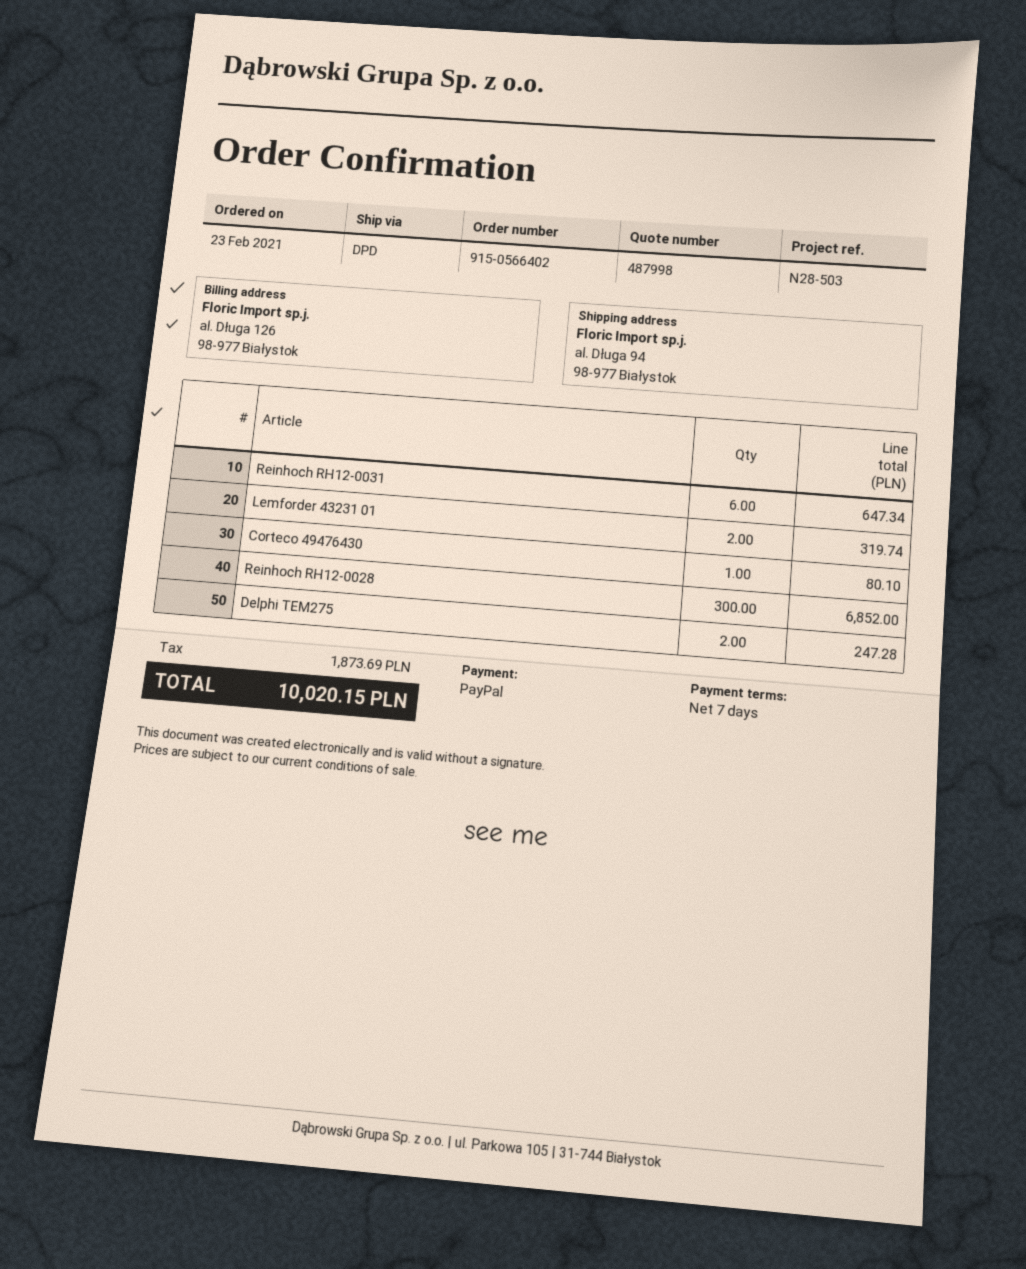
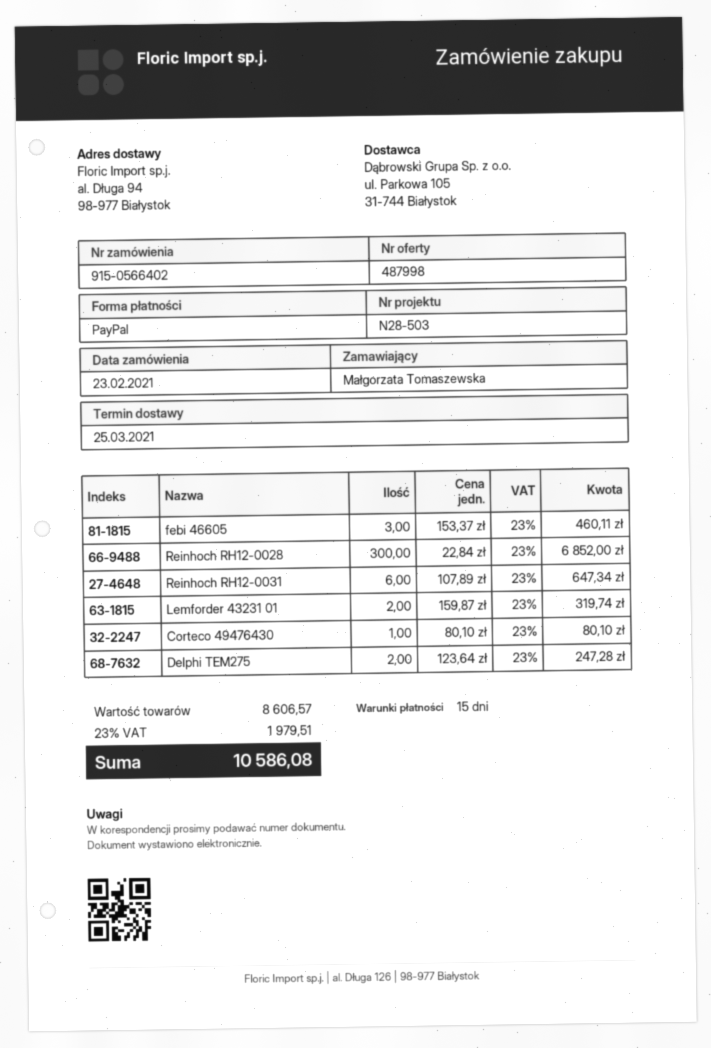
payment terms: 7 days -> 15 days
febi 46605: none -> 3 for 460.11
tax: 1873.69 -> 1979.51
total: 10020.15 -> 10586.08

